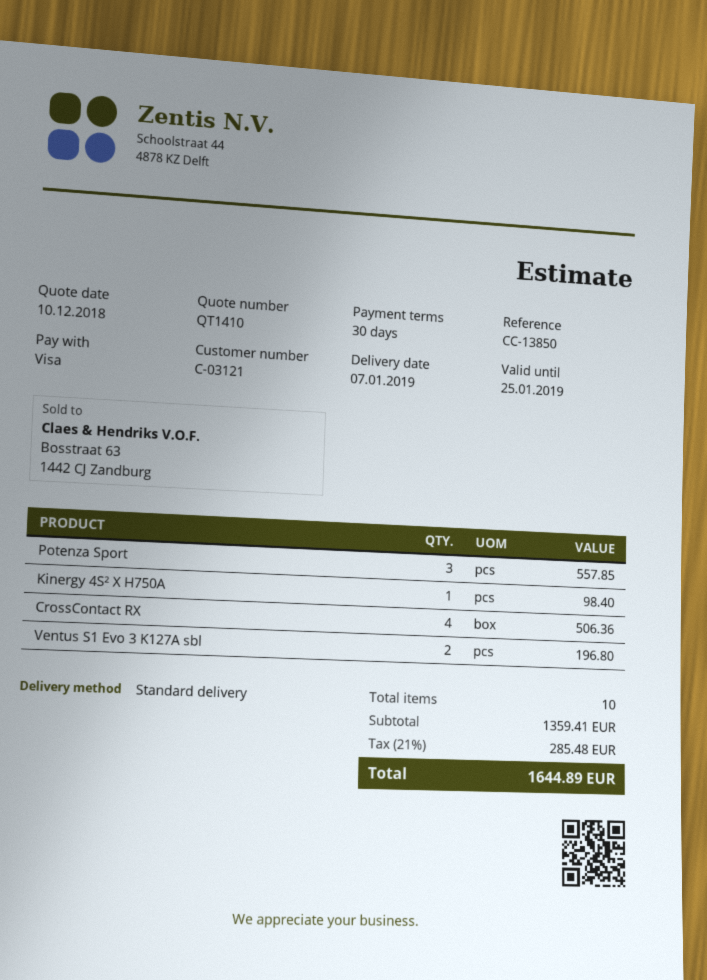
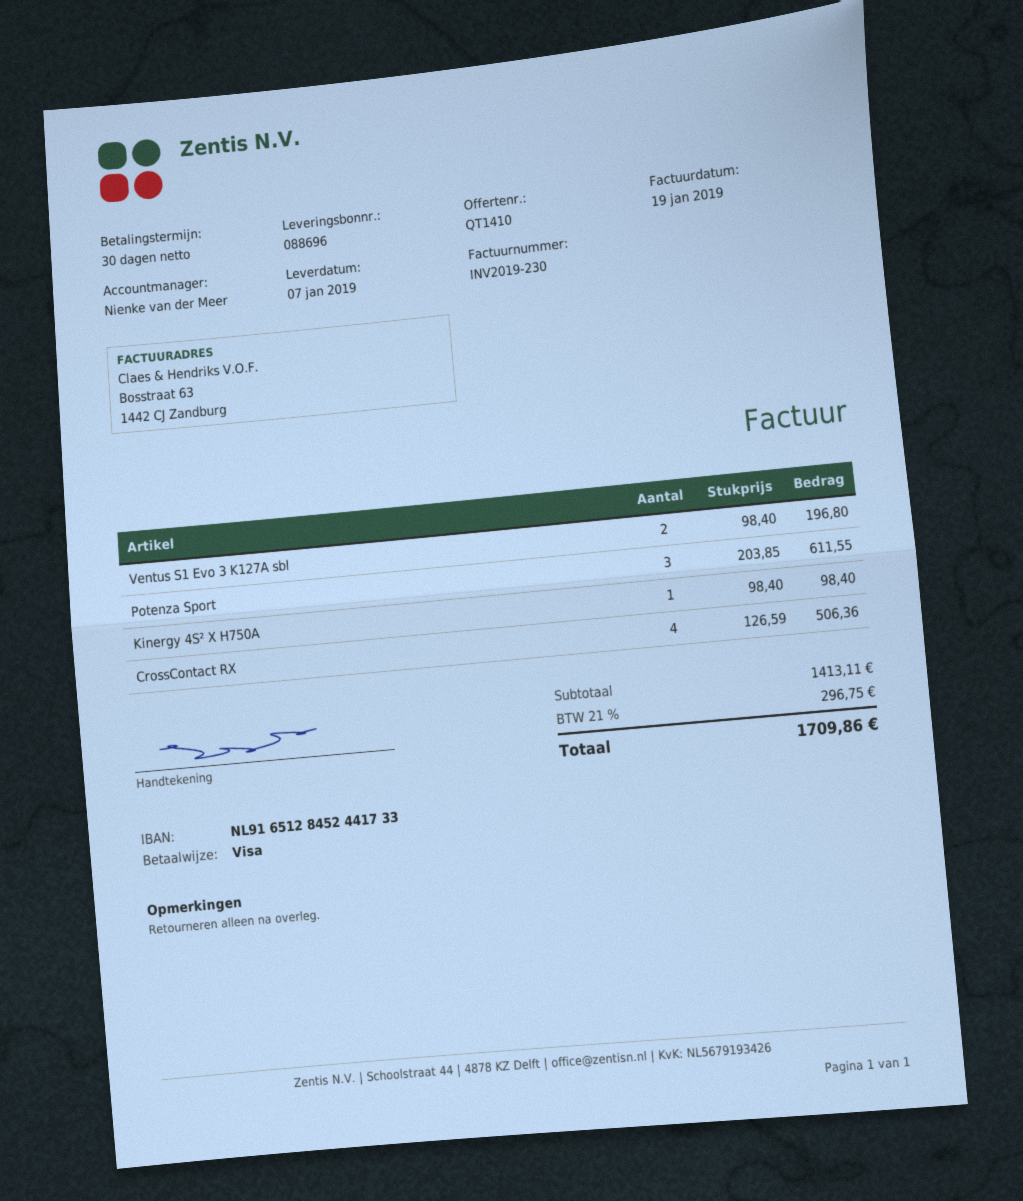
Potenza Sport: 3 for 557.85 -> 3 for 611.55
subtotal: 1359.41 -> 1413.11
tax: 21% = 285.48 -> 21% = 296.75
total: 1644.89 -> 1709.86

